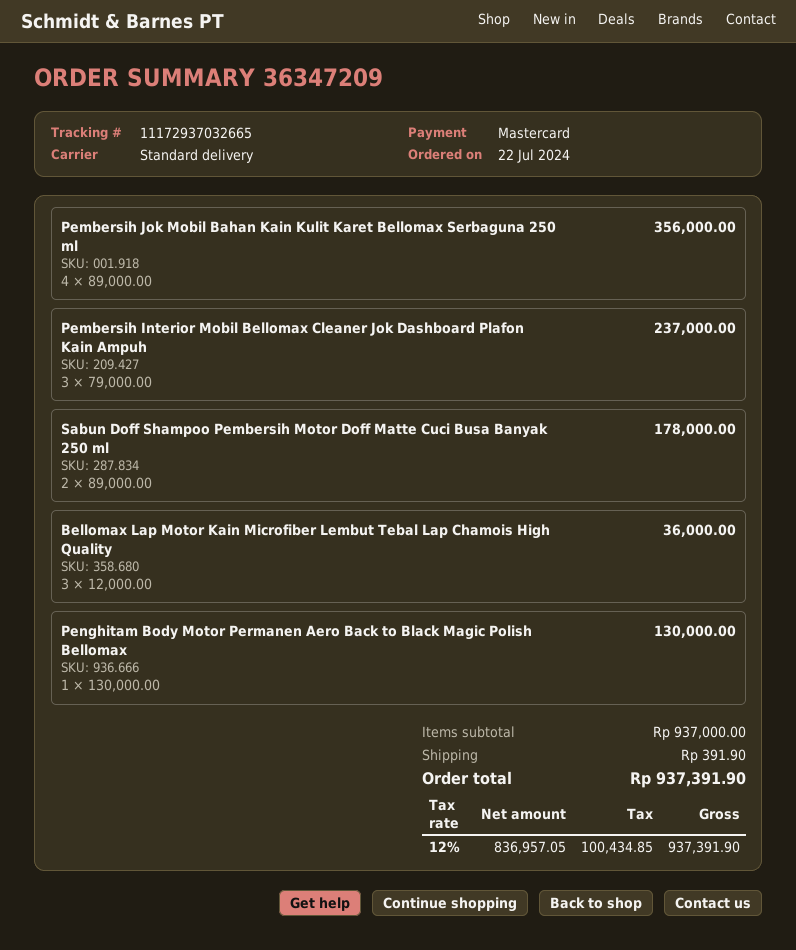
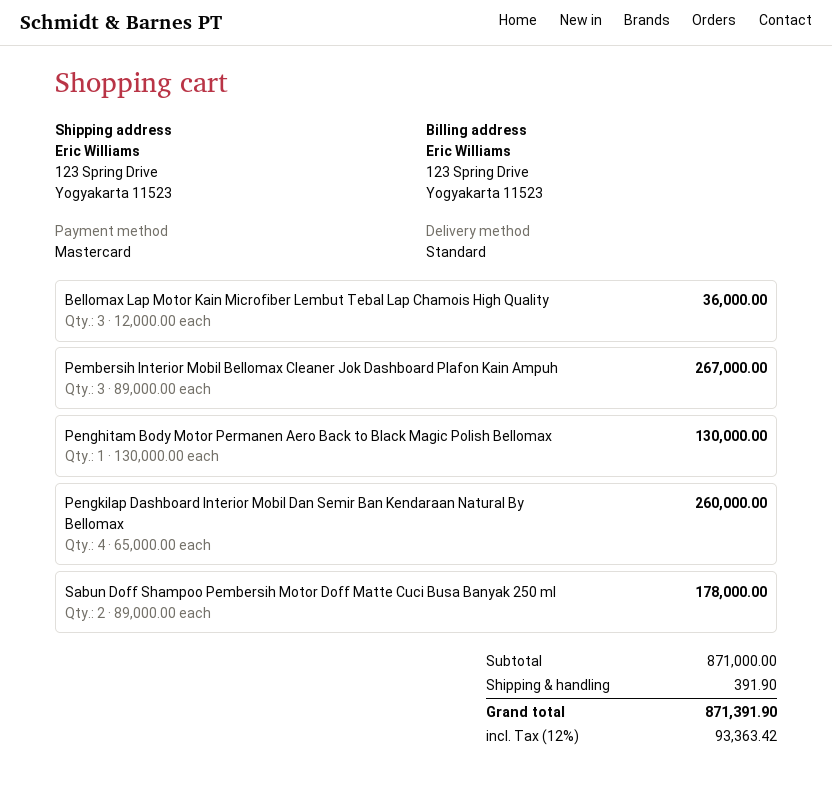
Pembersih Jok Mobil Bahan Kain Kulit Karet Bellomax Serbaguna 250 ml: 4 x 89000.00 = 356000.00 -> none
Pembersih Interior Mobil Bellomax Cleaner Jok Dashboard Plafon Kain Ampuh: 3 x 79000.00 = 237000.00 -> 3 x 89000.00 = 267000.00
Pengkilap Dashboard Interior Mobil Dan Semir Ban Kendaraan Natural By Bellomax: none -> 4 x 65000.00 = 260000.00
subtotal: 937000.00 -> 871000.00
tax: 12% = 100434.85 -> 12% = 93363.42
total: 937391.90 -> 871391.90

